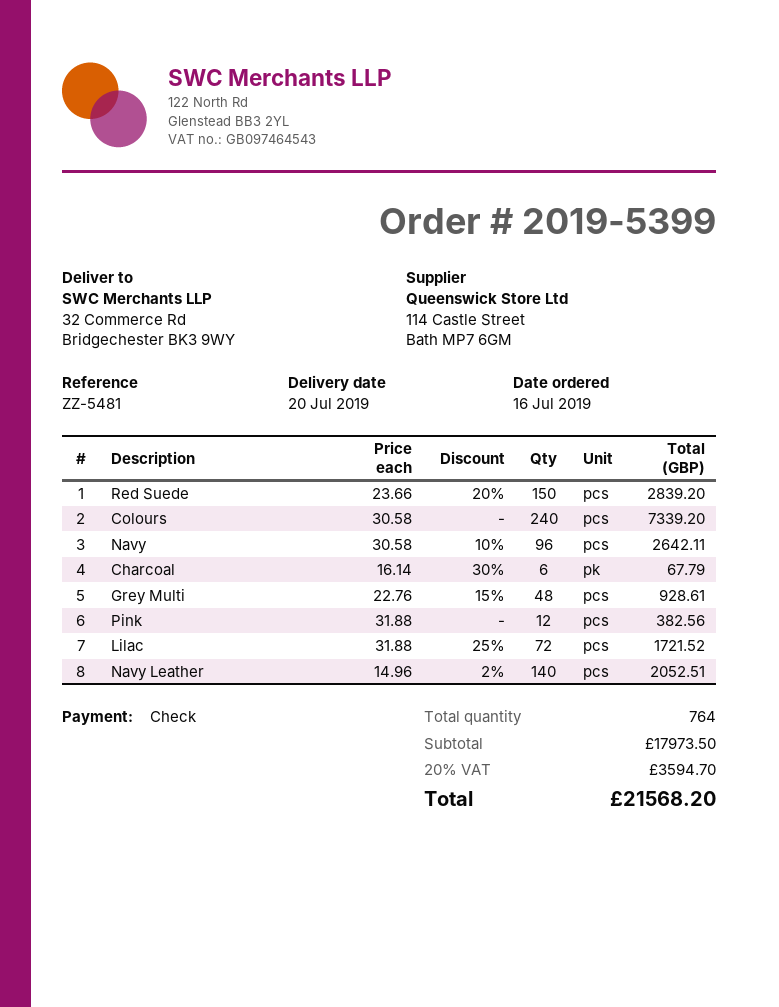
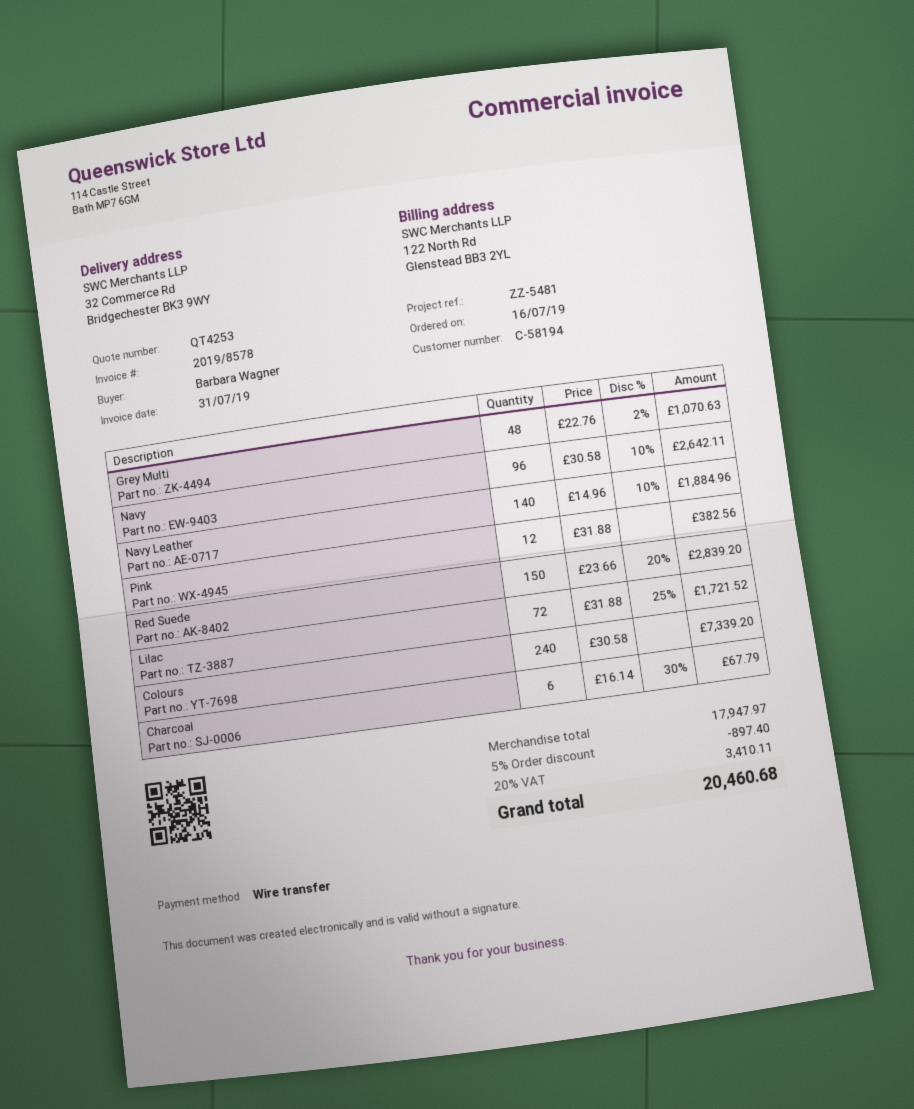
payment method: cheque -> bank transfer
Grey Multi: 48 x 22.76 - 15% = 928.61 -> 48 x 22.76 - 2% = 1070.63
Navy Leather: 140 x 14.96 - 2% = 2052.51 -> 140 x 14.96 - 10% = 1884.96
subtotal: 17973.50 -> 17947.97
discount: none -> 5% = 897.40
tax: 20% = 3594.70 -> 20% = 3410.11
total: 21568.20 -> 20460.68

